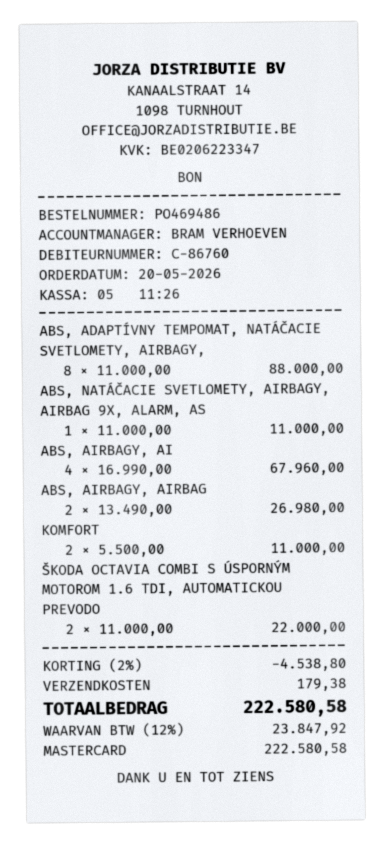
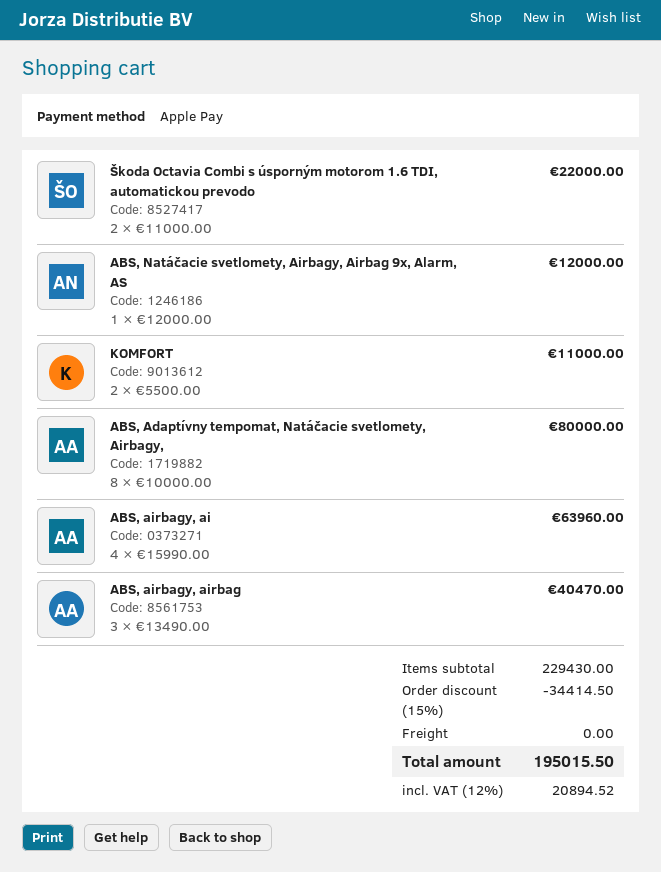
payment method: Mastercard -> Apple Pay
ABS, ADAPTÍVNY TEMPOMAT, NATÁČACIE SVETLOMETY, AIRBAGY,: 8 x 11000.00 = 88000.00 -> 8 x 10000.00 = 80000.00
ABS, NATÁČACIE SVETLOMETY, AIRBAGY, AIRBAG 9X, ALARM, AS: 1 x 11000.00 = 11000.00 -> 1 x 12000.00 = 12000.00
ABS, AIRBAGY, AI: 4 x 16990.00 = 67960.00 -> 4 x 15990.00 = 63960.00
ABS, AIRBAGY, AIRBAG: 2 x 13490.00 = 26980.00 -> 3 x 13490.00 = 40470.00
discount: 2% = 4538.80 -> 15% = 34414.50
shipping: 179.38 -> 0.00
tax: 12% = 23847.92 -> 12% = 20894.52
total: 222580.58 -> 195015.50

